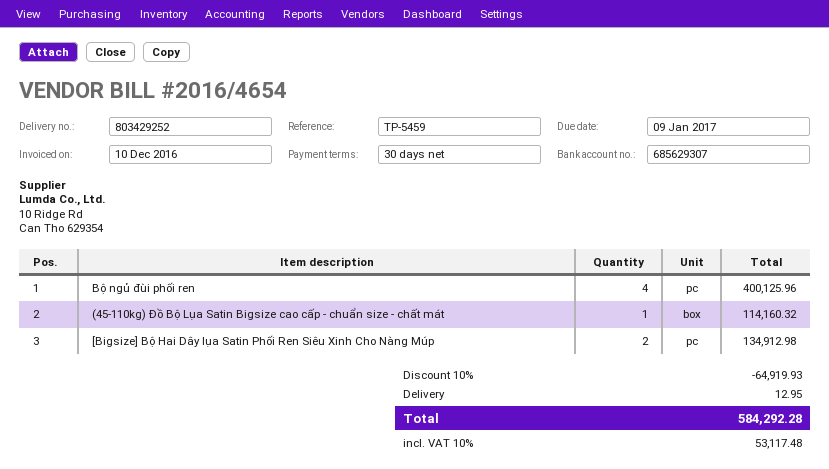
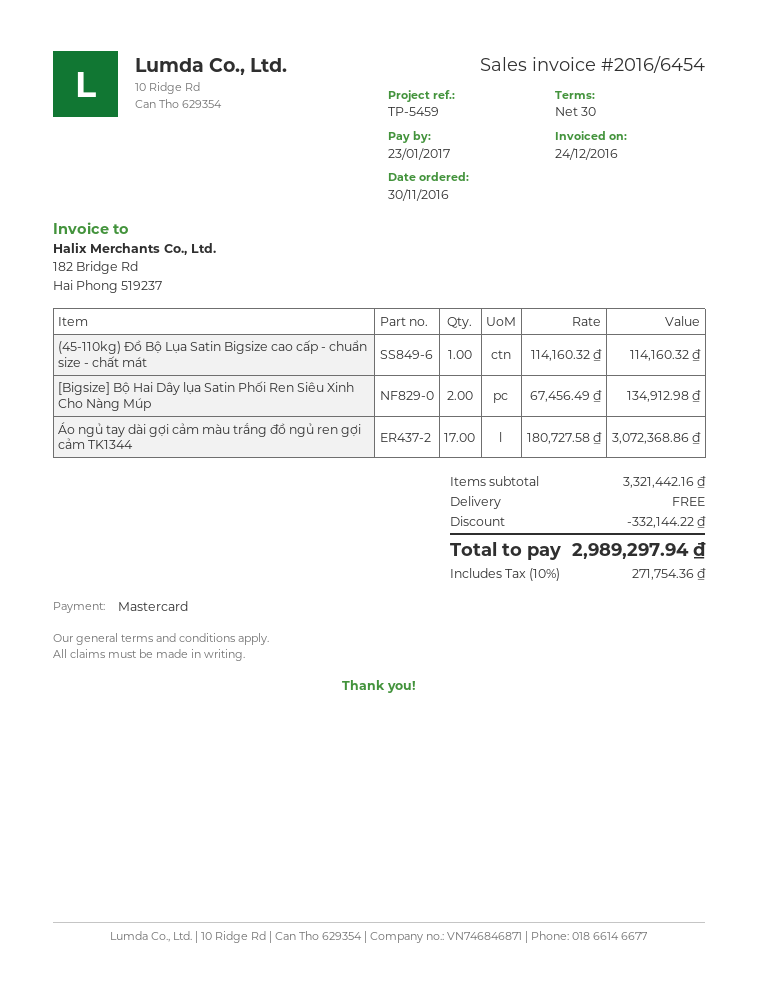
invoice number: 2016/4654 -> 2016/6454
invoice date: 2016-12-10 -> 2016-12-24
due date: 2017-01-09 -> 2017-01-23
Bộ ngủ đùi phối ren: 4 for 400125.96 -> none
Áo ngủ tay dài gợi cảm màu trắng đồ ngủ ren gợi cảm TK1344: none -> 17 for 3072368.86
discount: 64919.93 -> 332144.22
shipping: 12.95 -> 0.00
tax: 10% = 53117.48 -> 10% = 271754.36
total: 584292.28 -> 2989297.94

